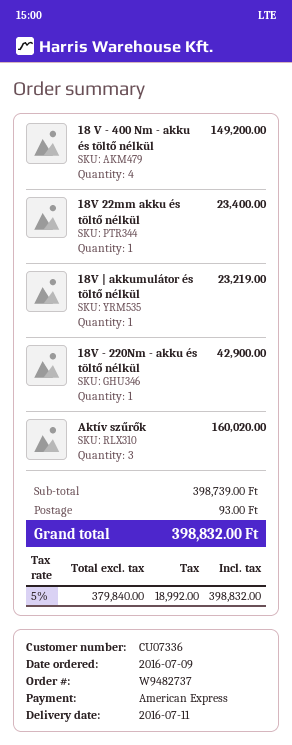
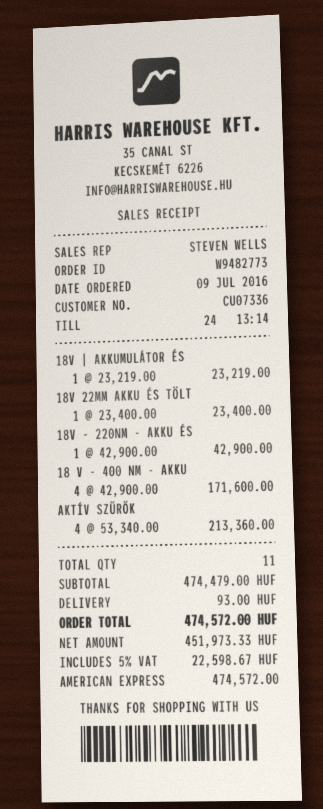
order number: W9482737 -> W9482773
18 V - 400 Nm - akku és töltő nélkül: 4 for 149200.00 -> 4 for 171600.00
Aktív szűrők: 3 for 160020.00 -> 4 for 213360.00
subtotal: 398739.00 -> 474479.00
net: 379840.00 -> 451973.33
tax: 5% = 18992.00 -> 5% = 22598.67
total: 398832.00 -> 474572.00

